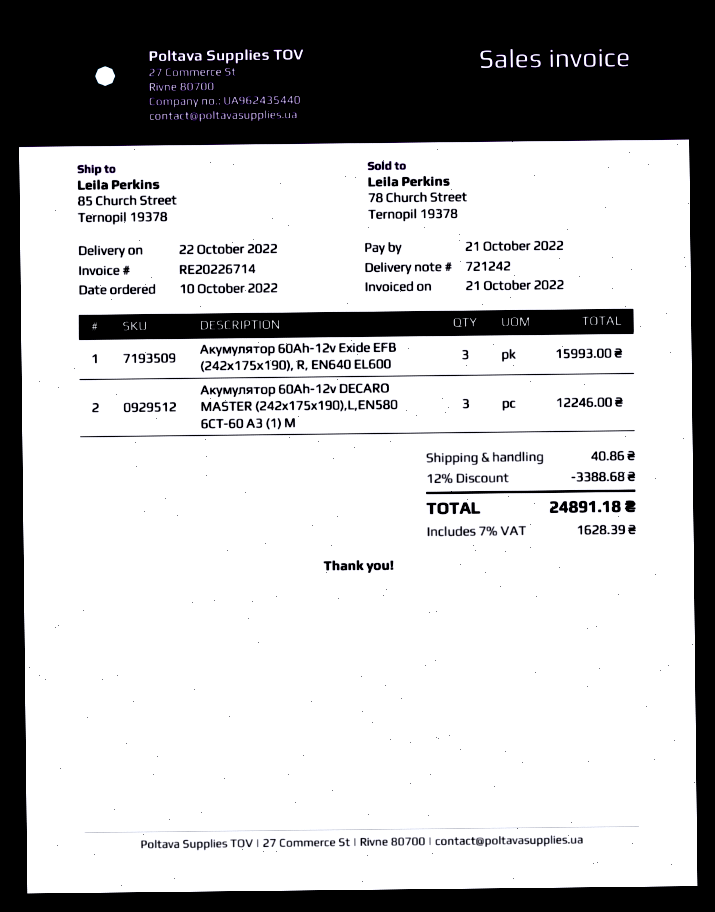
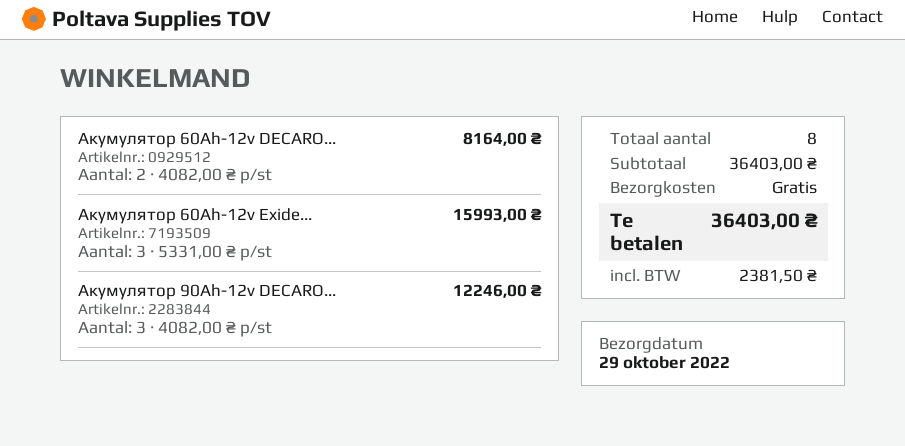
delivery date: 2022-10-22 -> 2022-10-29
Акумулятор 60Ah-12v DECARO MASTER (242x175x190),L,EN580 6СТ-60 А3 (1) M: 3 for 12246.00 -> 2 for 8164.00
Акумулятор 90Ah-12v DECARO...: none -> 3 for 12246.00
discount: 12% = 3388.68 -> none
shipping: 40.86 -> 0.00
tax: 1628.39 -> 2381.50
total: 24891.18 -> 36403.00

